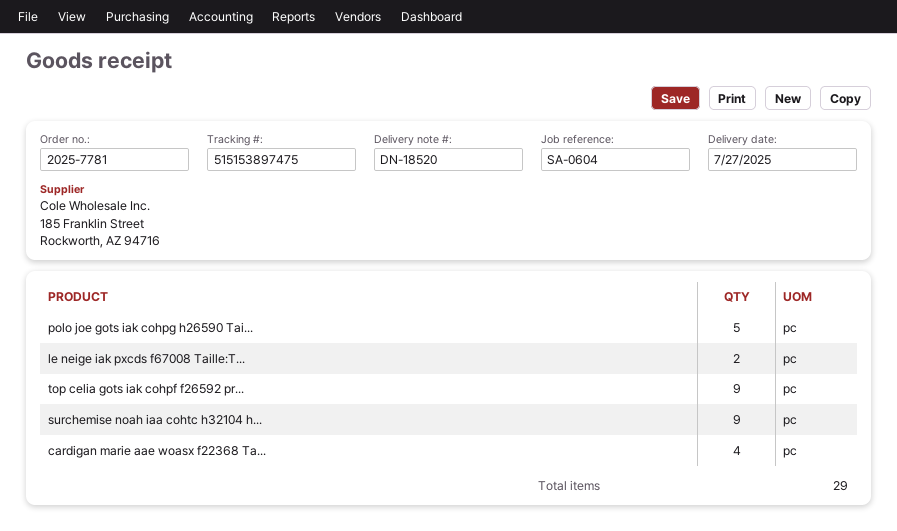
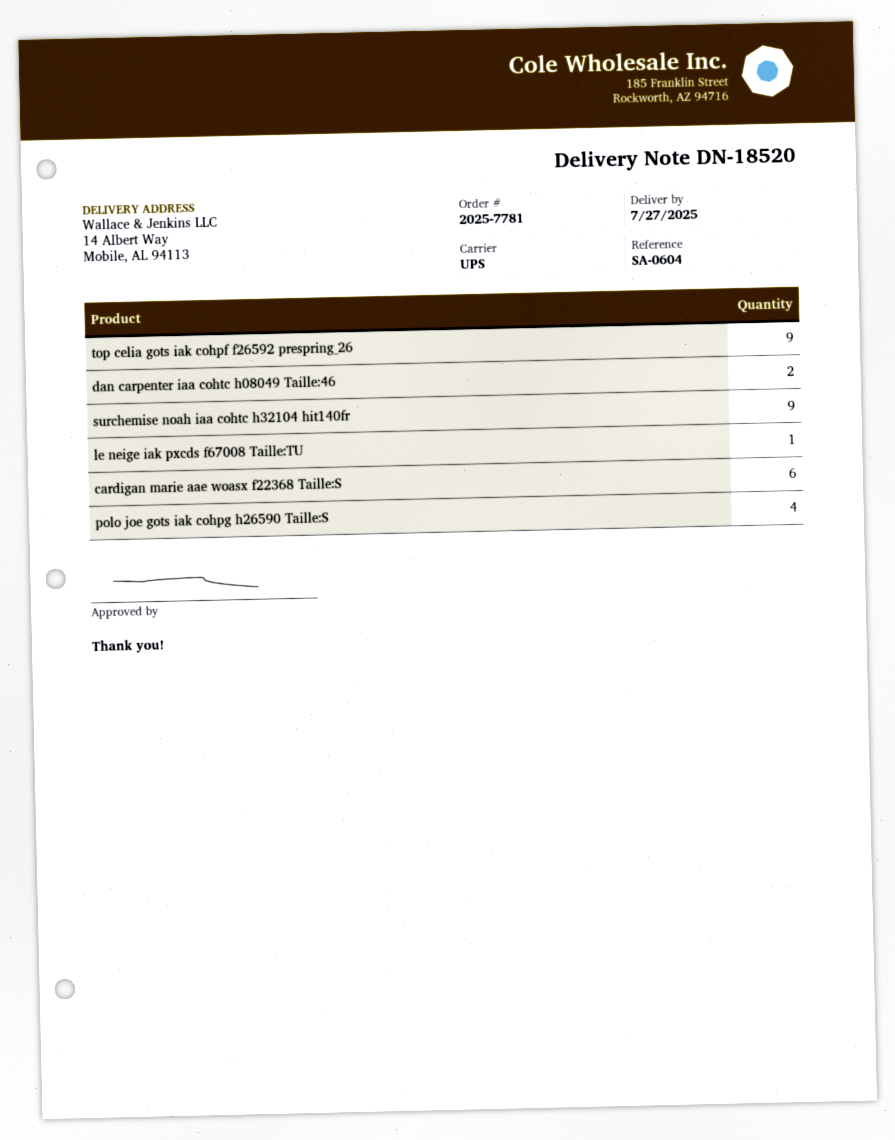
polo joe gots iak cohpg h26590 Tai...: 5 -> 4
le neige iak pxcds f67008 Taille:T...: 2 -> 1
cardigan marie aae woasx f22368 Ta...: 4 -> 6
dan carpenter iaa cohtc h08049 Taille:46: none -> 2

